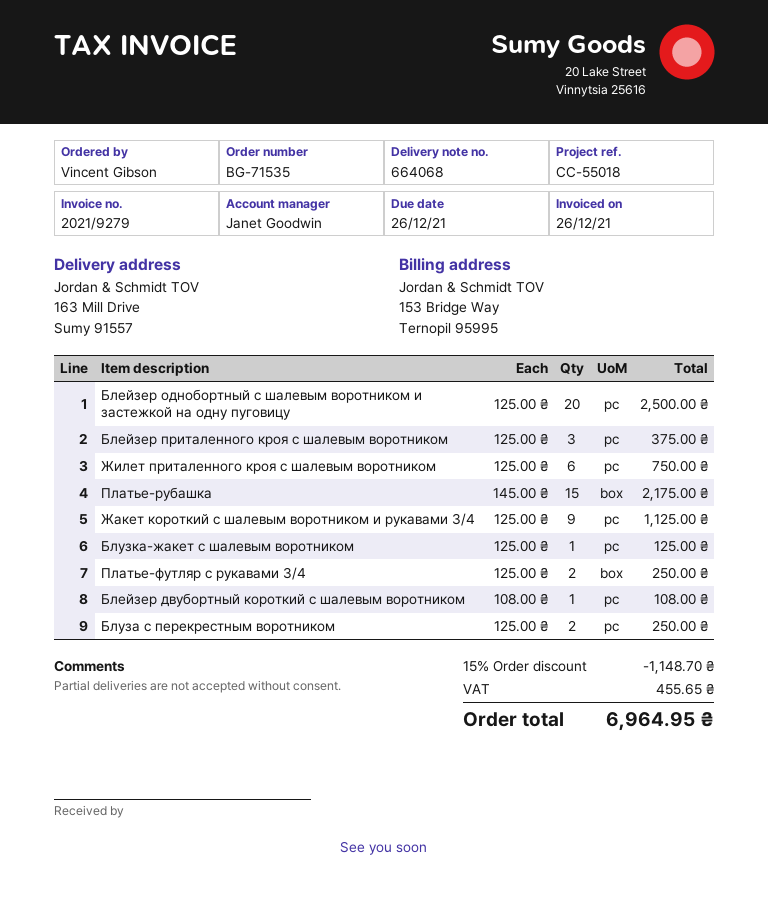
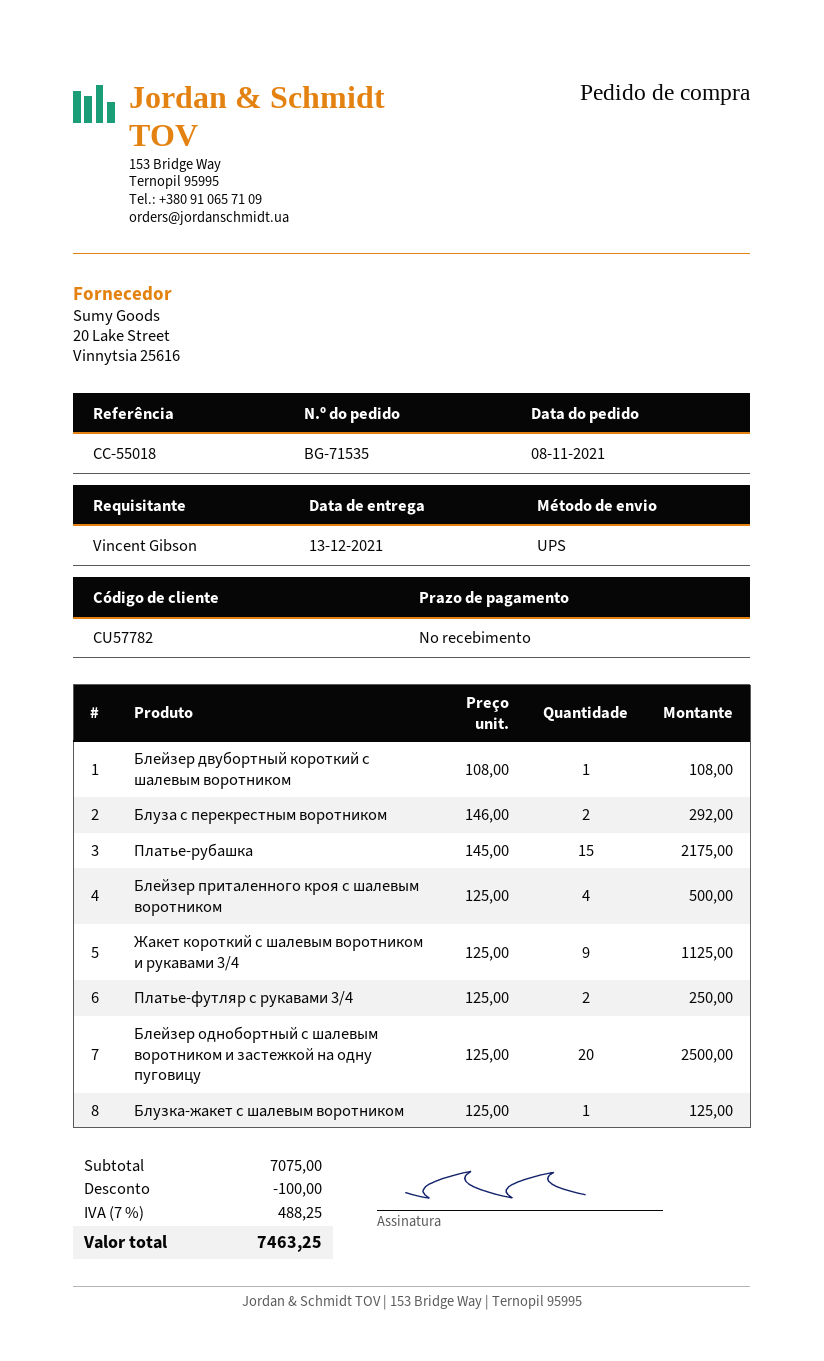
Блейзер приталенного кроя с шалевым воротником: 3 x 125.00 = 375.00 -> 4 x 125.00 = 500.00
Жилет приталенного кроя с шалевым воротником: 6 x 125.00 = 750.00 -> none
Блуза с перекрестным воротником: 2 x 125.00 = 250.00 -> 2 x 146.00 = 292.00
discount: 1148.70 -> 100.00
tax: 455.65 -> 488.25
total: 6964.95 -> 7463.25

